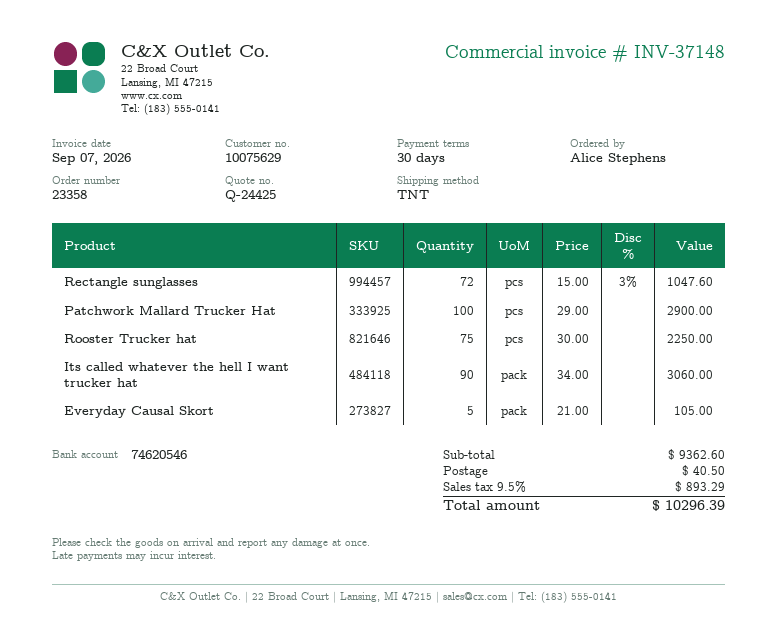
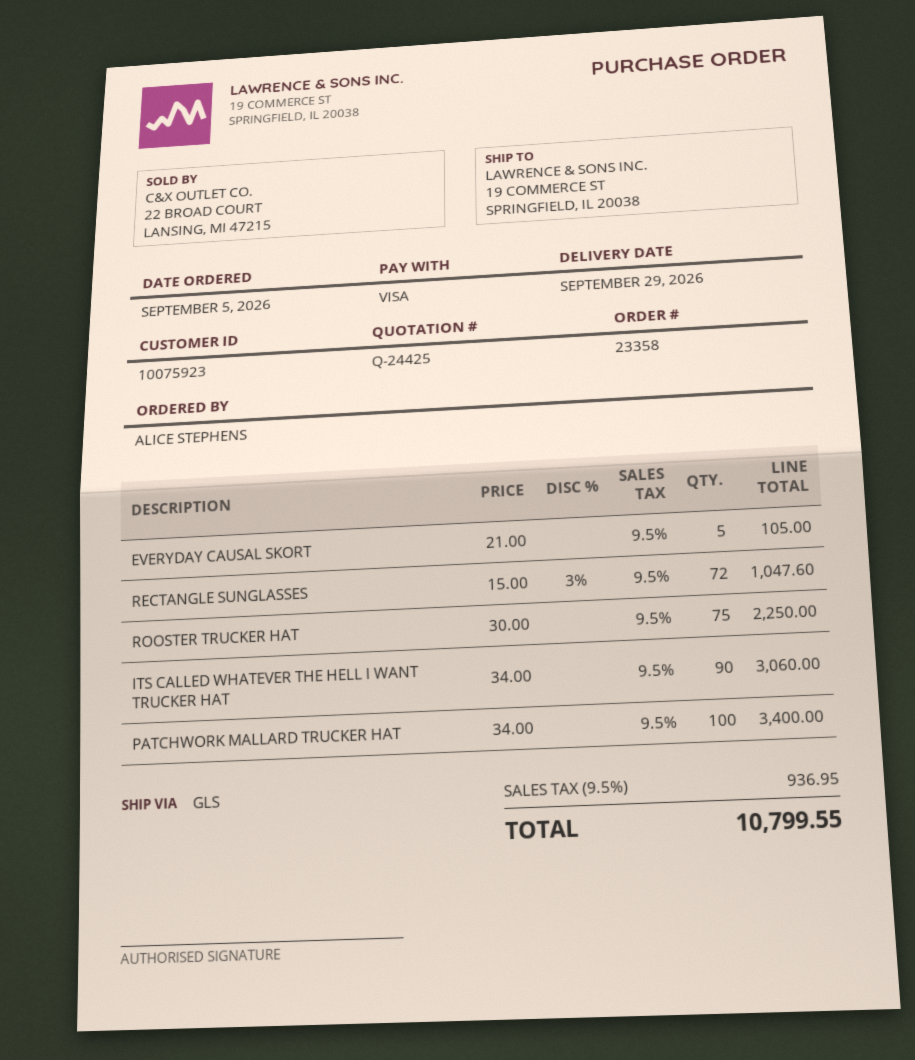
customer number: 10075629 -> 10075923
shipping method: TNT -> GLS
Patchwork Mallard Trucker Hat: 100 x 29.00 = 2900.00 -> 100 x 34.00 = 3400.00
shipping: 40.50 -> none
tax: 9.5% = 893.29 -> 9.5% = 936.95
total: 10296.39 -> 10799.55

